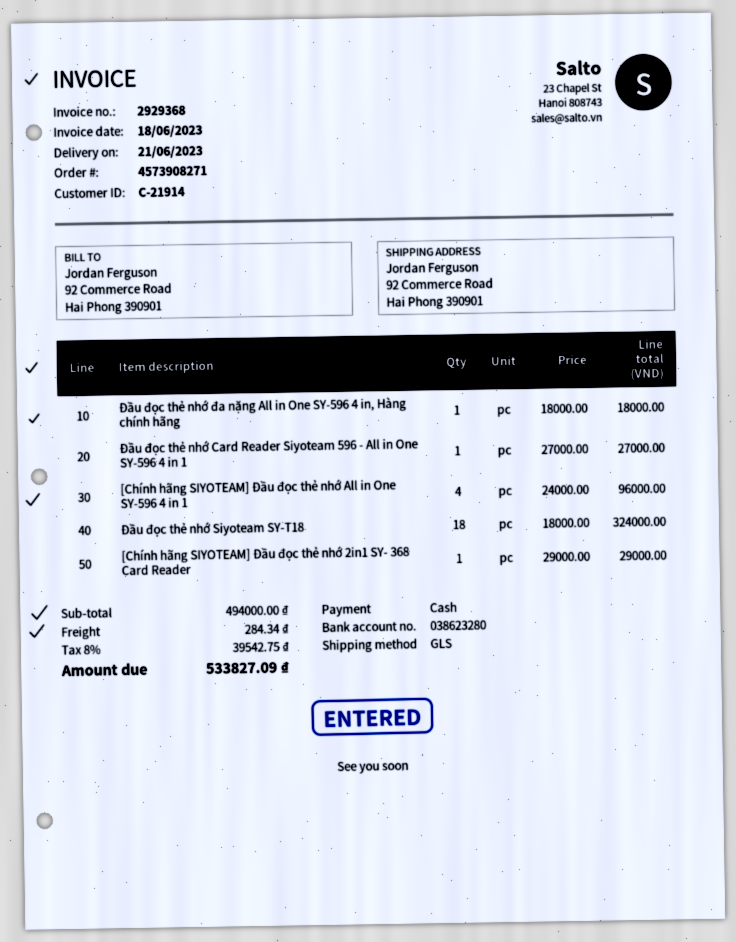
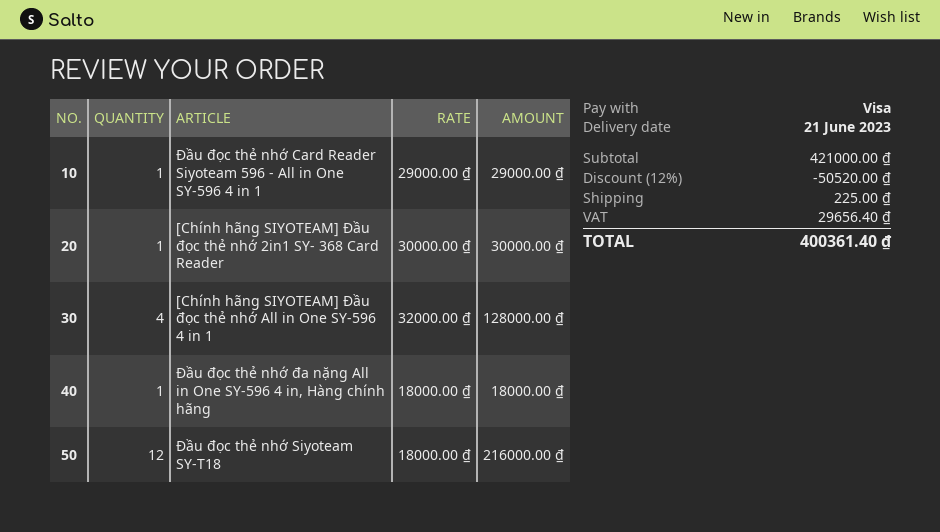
payment method: cash -> Visa
Đầu đọc thẻ nhớ Card Reader Siyoteam 596 - All in One SY-596 4 in 1: 1 x 27000.00 = 27000.00 -> 1 x 29000.00 = 29000.00
[Chính hãng SIYOTEAM] Đầu đọc thẻ nhớ All in One SY-596 4 in 1: 4 x 24000.00 = 96000.00 -> 4 x 32000.00 = 128000.00
Đầu đọc thẻ nhớ Siyoteam SY-T18: 18 x 18000.00 = 324000.00 -> 12 x 18000.00 = 216000.00
[Chính hãng SIYOTEAM] Đầu đọc thẻ nhớ 2in1 SY- 368 Card Reader: 1 x 29000.00 = 29000.00 -> 1 x 30000.00 = 30000.00
subtotal: 494000.00 -> 421000.00
discount: none -> 12% = 50520.00
shipping: 284.34 -> 225.00
tax: 39542.75 -> 29656.40
total: 533827.09 -> 400361.40

